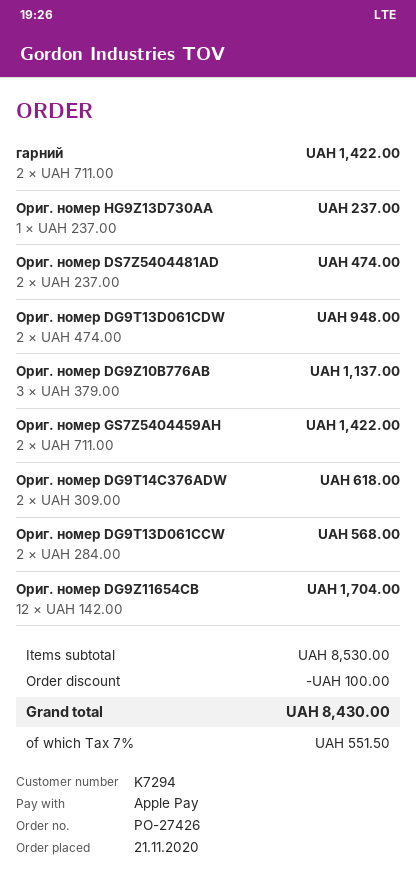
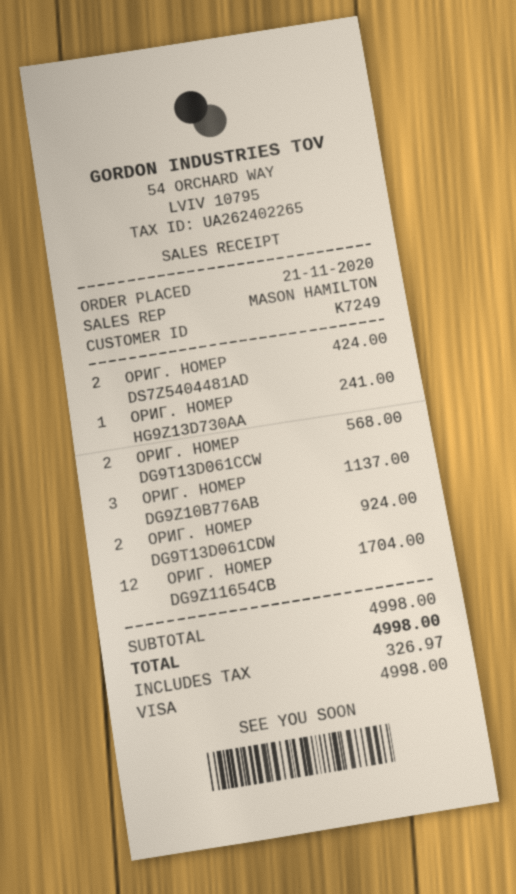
customer number: K7294 -> K7249
payment method: Apple Pay -> Visa
гарний: 2 for 1422.00 -> none
Ориг. номер HG9Z13D730AA: 1 for 237.00 -> 1 for 241.00
Ориг. номер DS7Z5404481AD: 2 for 474.00 -> 2 for 424.00
Ориг. номер DG9T13D061CDW: 2 for 948.00 -> 2 for 924.00
Ориг. номер GS7Z5404459AH: 2 for 1422.00 -> none
Ориг. номер DG9T14C376ADW: 2 for 618.00 -> none
subtotal: 8530.00 -> 4998.00
discount: 100.00 -> none
tax: 551.50 -> 326.97
total: 8430.00 -> 4998.00

